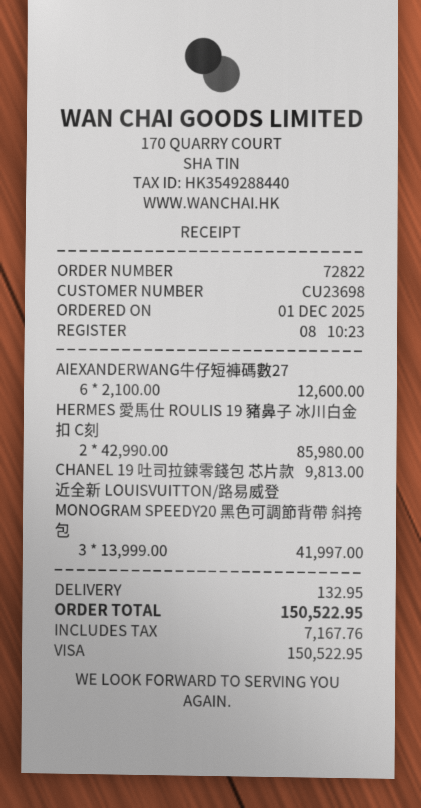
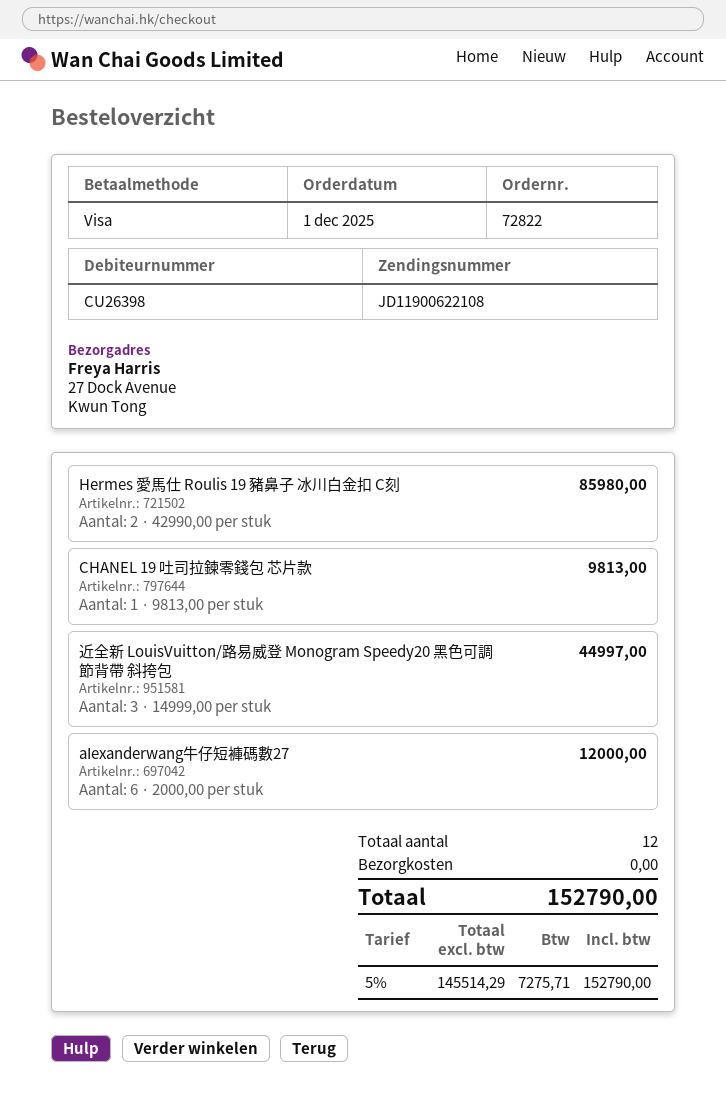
customer number: CU23698 -> CU26398
AIEXANDERWANG牛仔短褲碼數27: 6 x 2100.00 = 12600.00 -> 6 x 2000.00 = 12000.00
近全新 LOUISVUITTON/路易威登 MONOGRAM SPEEDY20 黑色可調節背帶 斜挎包: 3 x 13999.00 = 41997.00 -> 3 x 14999.00 = 44997.00
shipping: 132.95 -> 0.00
tax: 7167.76 -> 7275.71
total: 150522.95 -> 152790.00

